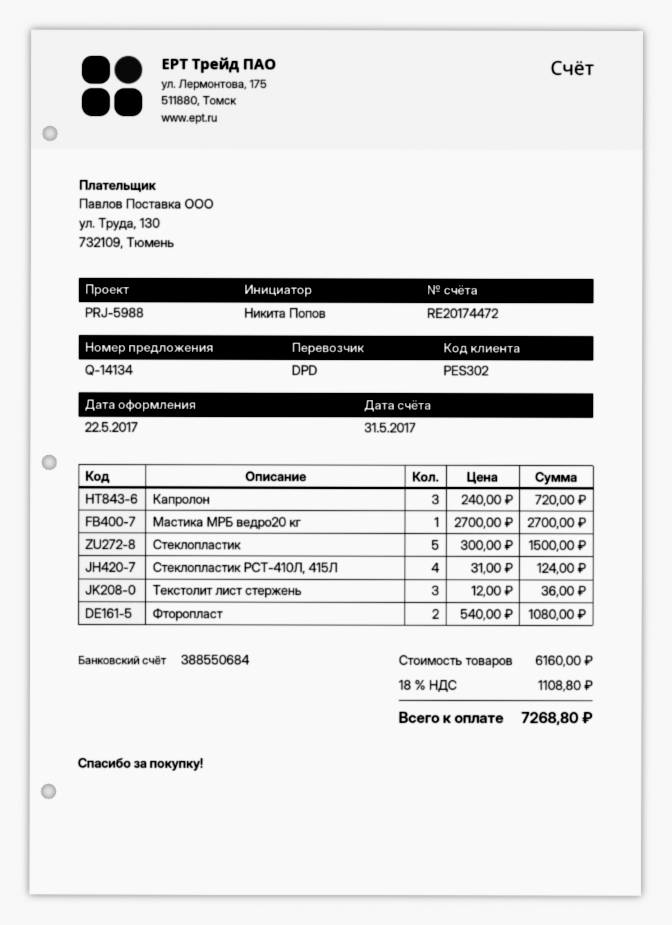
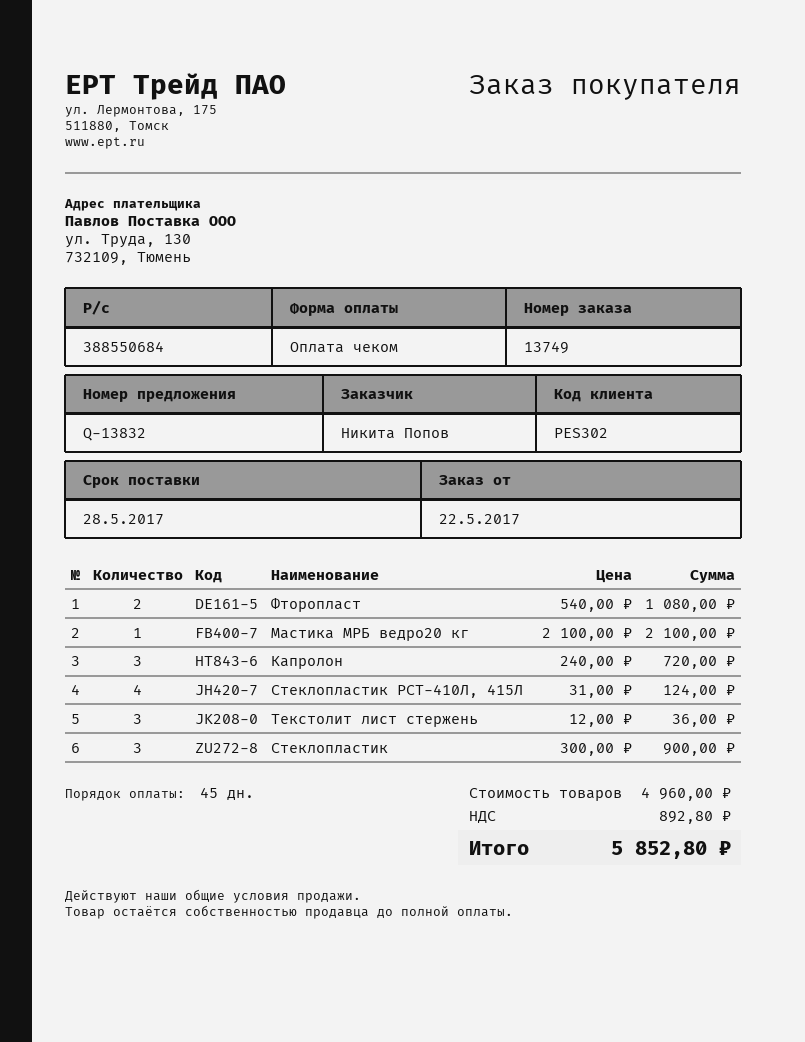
quote number: Q-14134 -> Q-13832
Мастика МРБ ведро20 кг: 1 x 2700.00 = 2700.00 -> 1 x 2100.00 = 2100.00
Стеклопластик: 5 x 300.00 = 1500.00 -> 3 x 300.00 = 900.00
subtotal: 6160.00 -> 4960.00
tax: 1108.80 -> 892.80
total: 7268.80 -> 5852.80

